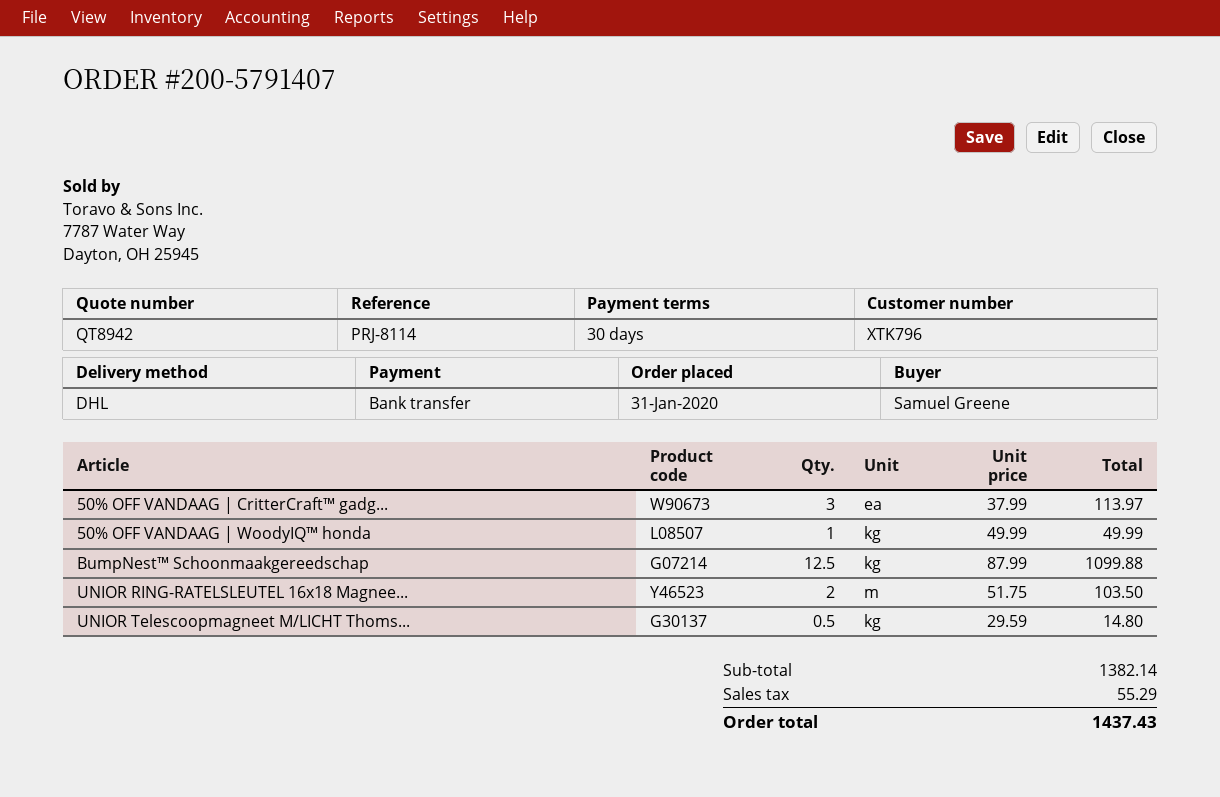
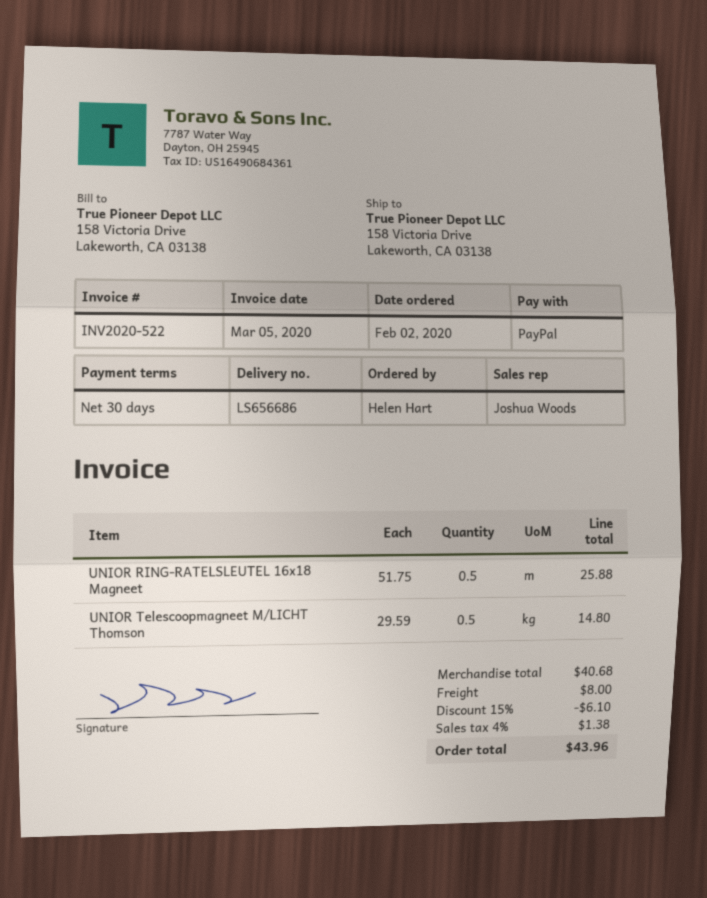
order date: 2020-01-31 -> 2020-02-02
ordered by: Samuel Greene -> Helen Hart
payment method: bank transfer -> PayPal
50% OFF VANDAAG | CritterCraft™ gadg...: 3 x 37.99 = 113.97 -> none
50% OFF VANDAAG | WoodyIQ™ honda: 1 x 49.99 = 49.99 -> none
BumpNest™ Schoonmaakgereedschap: 12.5 x 87.99 = 1099.88 -> none
UNIOR RING-RATELSLEUTEL 16x18 Magnee...: 2 x 51.75 = 103.50 -> 0.5 x 51.75 = 25.88
subtotal: 1382.14 -> 40.68
discount: none -> 15% = 6.10
shipping: none -> 8.00
tax: 55.29 -> 1.38
total: 1437.43 -> 43.96

